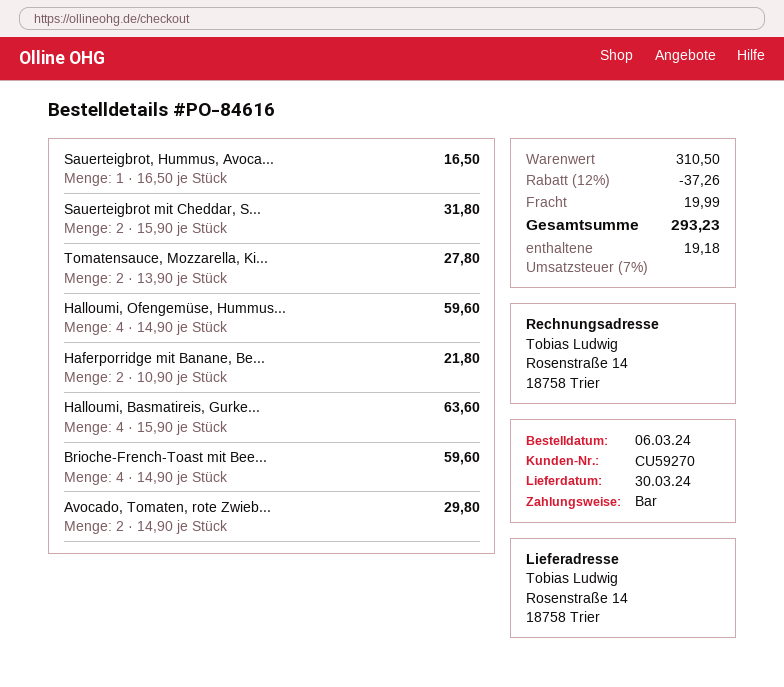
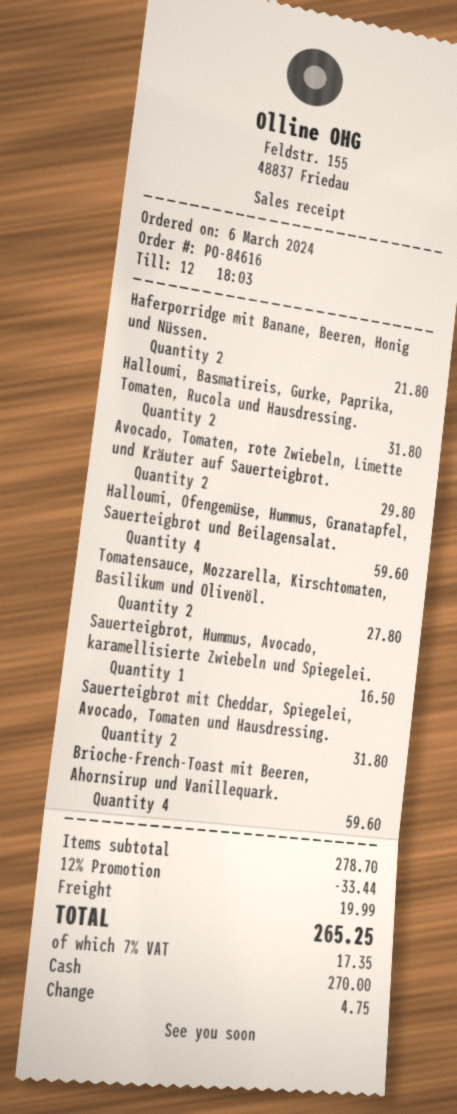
Halloumi, Basmatireis, Gurke...: 4 for 63.60 -> 2 for 31.80
subtotal: 310.50 -> 278.70
discount: 12% = 37.26 -> 12% = 33.44
tax: 7% = 19.18 -> 7% = 17.35
total: 293.23 -> 265.25

